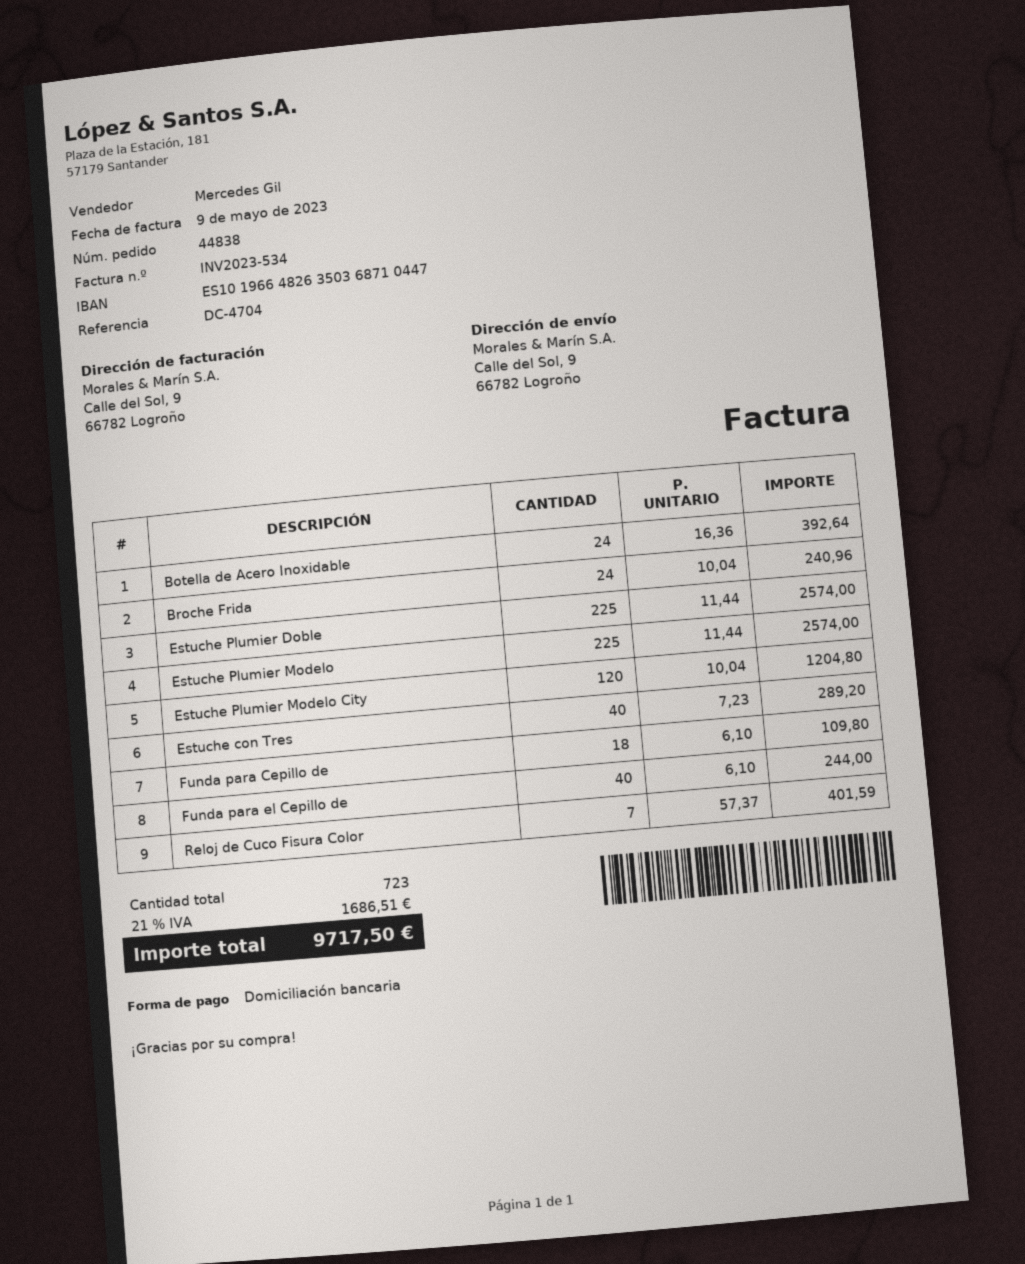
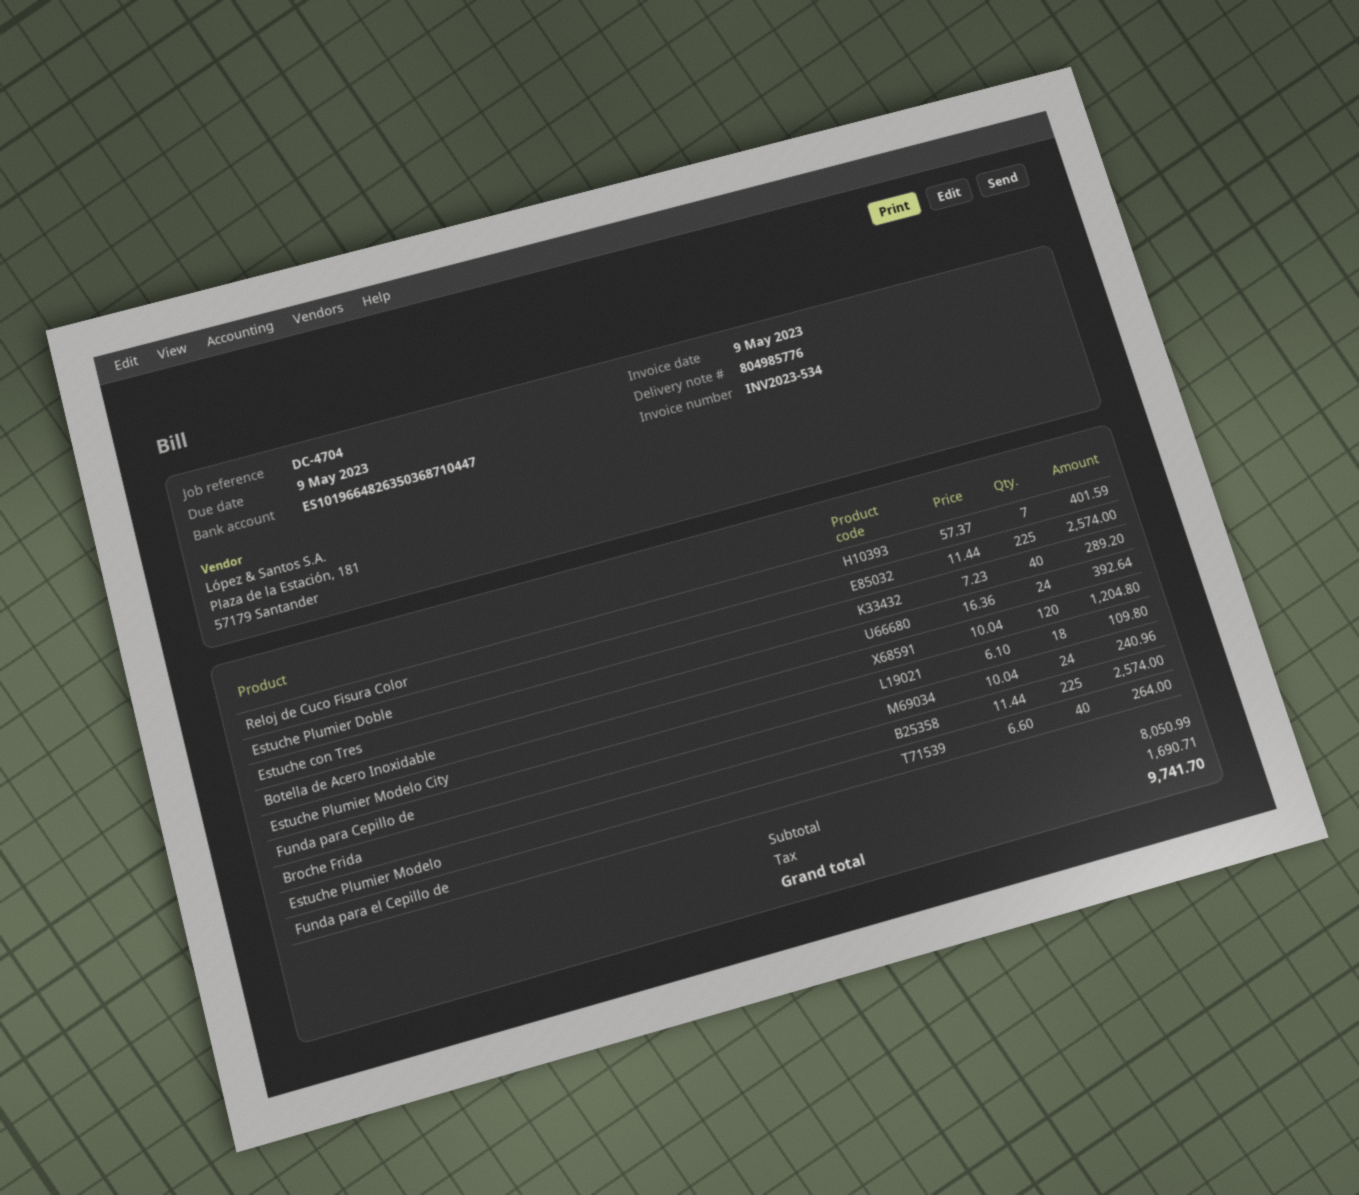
Funda para el Cepillo de: 40 x 6.10 = 244.00 -> 40 x 6.60 = 264.00
tax: 1686.51 -> 1690.71
total: 9717.50 -> 9741.70

